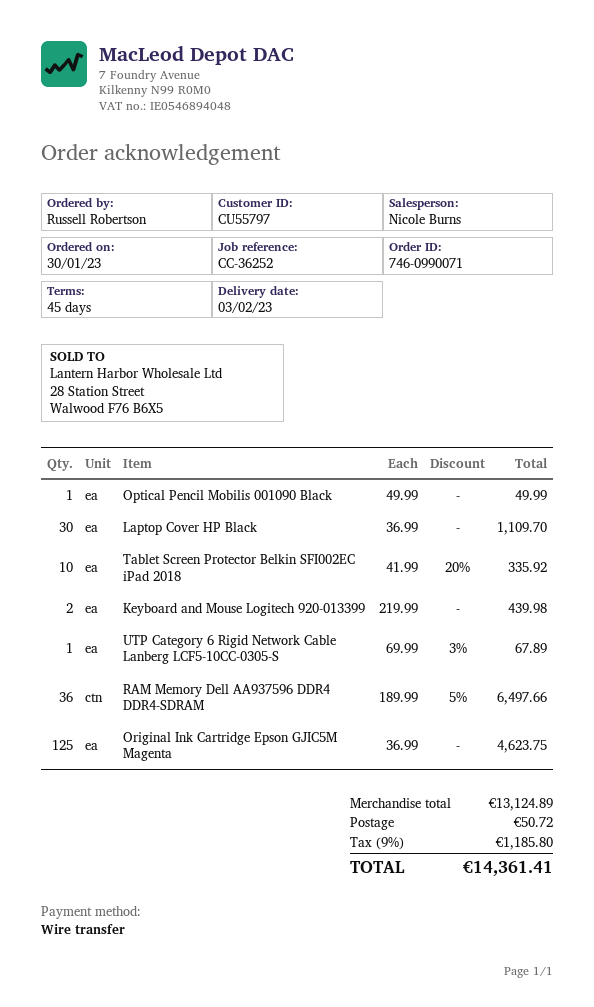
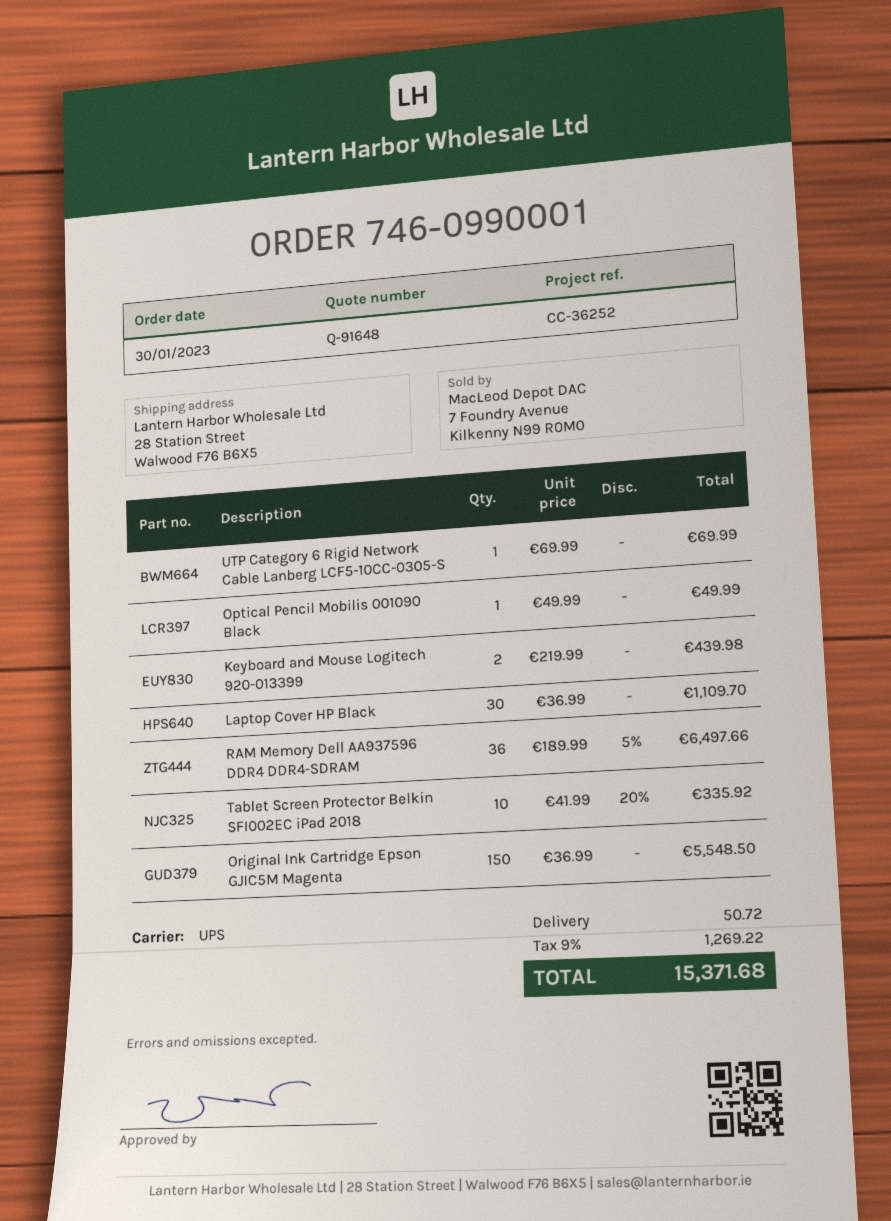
order number: 746-0990071 -> 746-0990001
UTP Category 6 Rigid Network Cable Lanberg LCF5-10CC-0305-S: 1 x 69.99 - 3% = 67.89 -> 1 x 69.99 = 69.99
Original Ink Cartridge Epson GJIC5M Magenta: 125 x 36.99 = 4623.75 -> 150 x 36.99 = 5548.50
tax: 9% = 1185.80 -> 9% = 1269.22
total: 14361.41 -> 15371.68

